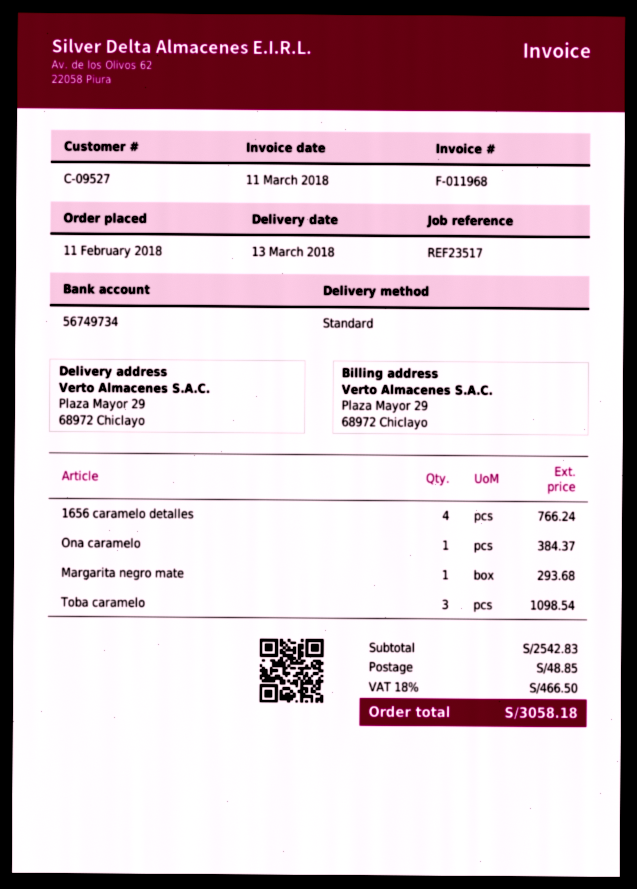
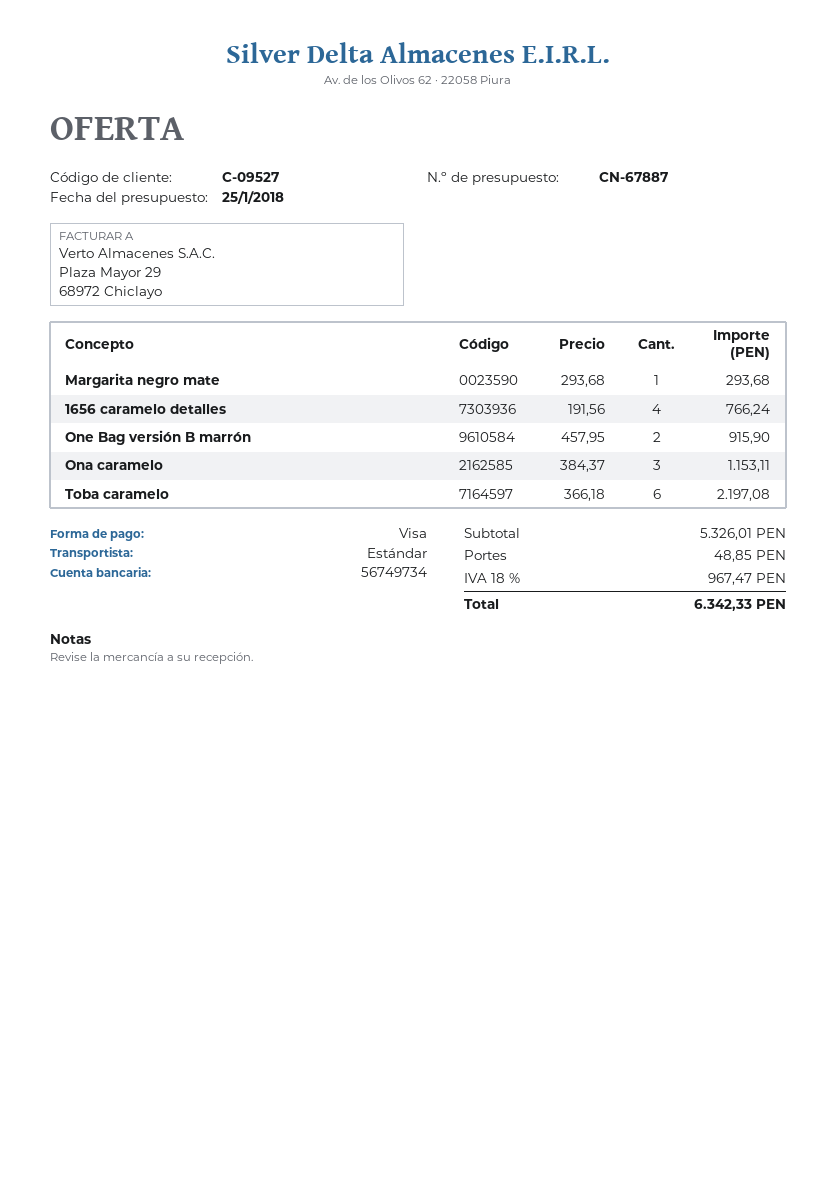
Ona caramelo: 1 for 384.37 -> 3 for 1153.11
Toba caramelo: 3 for 1098.54 -> 6 for 2197.08
One Bag versión B marrón: none -> 2 for 915.90
subtotal: 2542.83 -> 5326.01
tax: 18% = 466.50 -> 18% = 967.47
total: 3058.18 -> 6342.33

